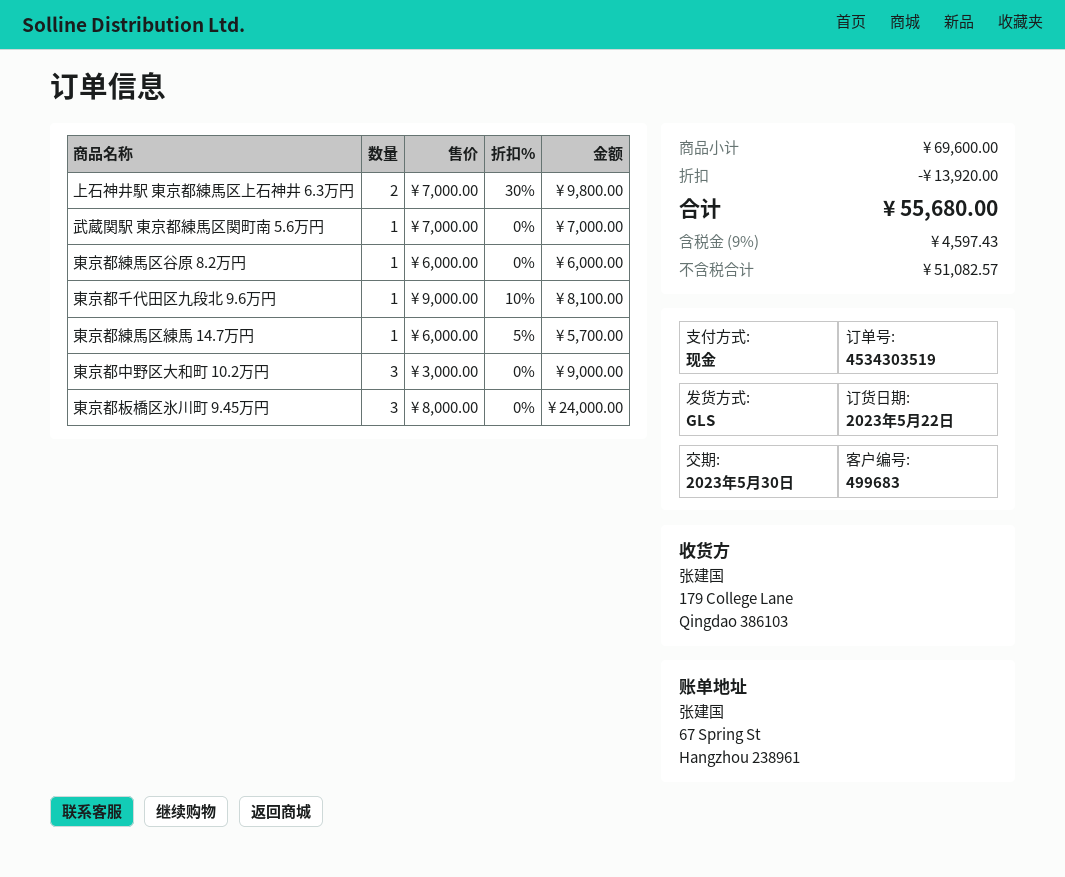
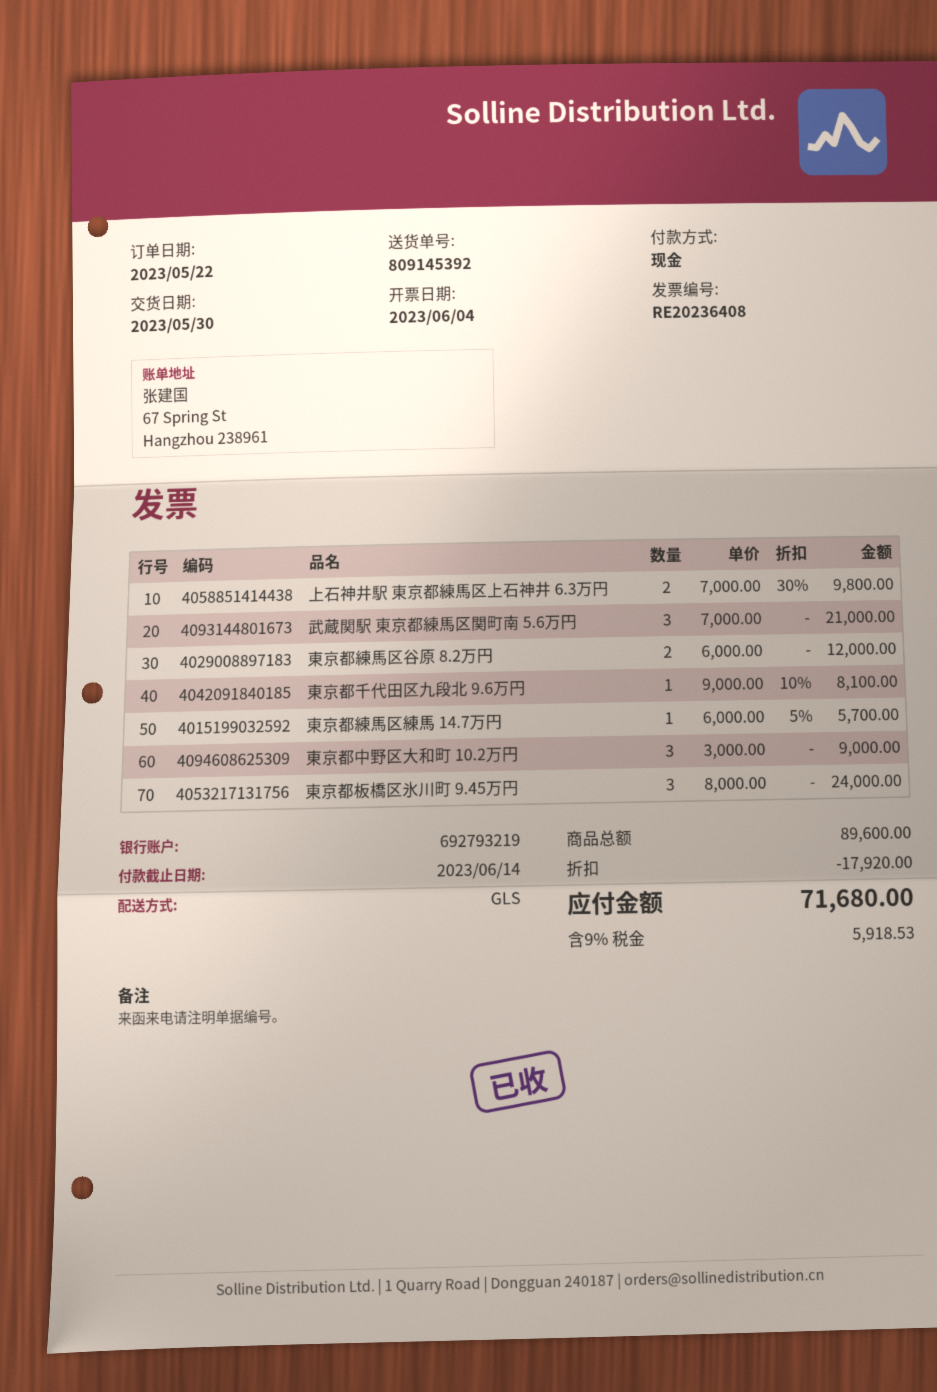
武蔵関駅 東京都練馬区関町南 5.6万円: 1 x 7000.00 = 7000.00 -> 3 x 7000.00 = 21000.00
東京都練馬区谷原 8.2万円: 1 x 6000.00 = 6000.00 -> 2 x 6000.00 = 12000.00
subtotal: 69600.00 -> 89600.00
discount: 13920.00 -> 17920.00
tax: 9% = 4597.43 -> 9% = 5918.53
total: 55680.00 -> 71680.00

